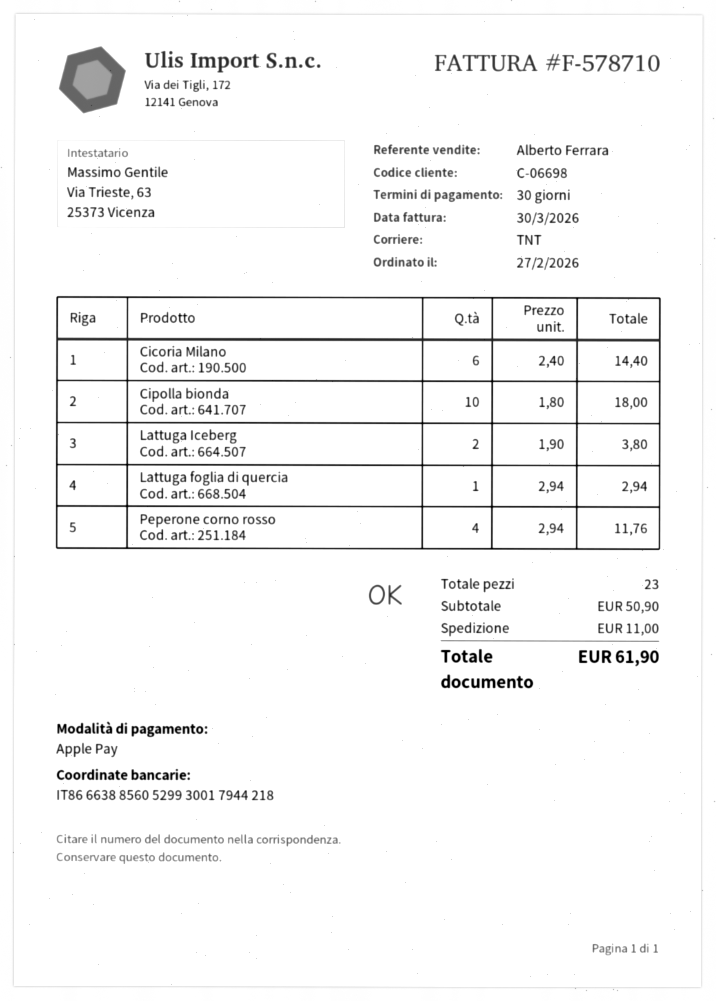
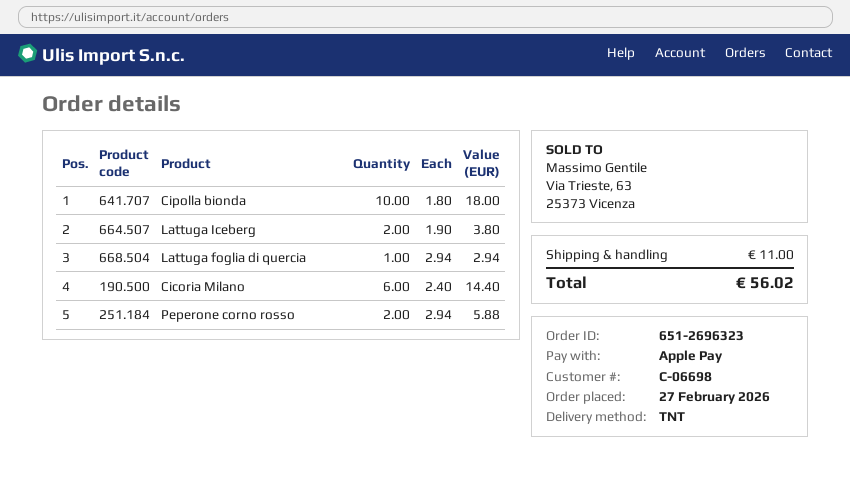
Peperone corno rosso: 4 x 2.94 = 11.76 -> 2 x 2.94 = 5.88
total: 61.90 -> 56.02

